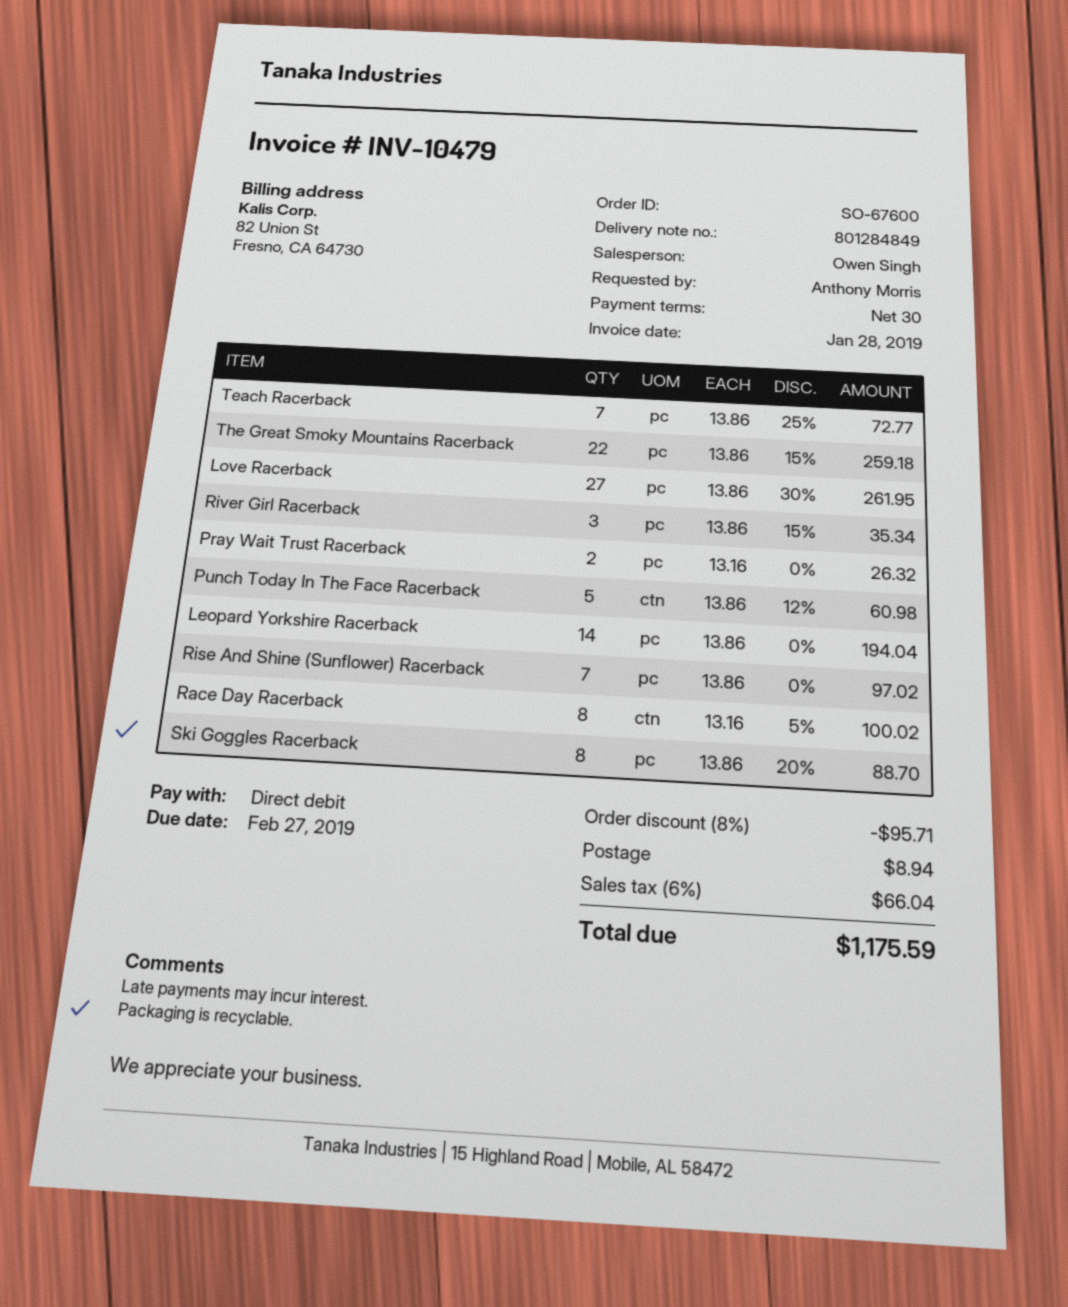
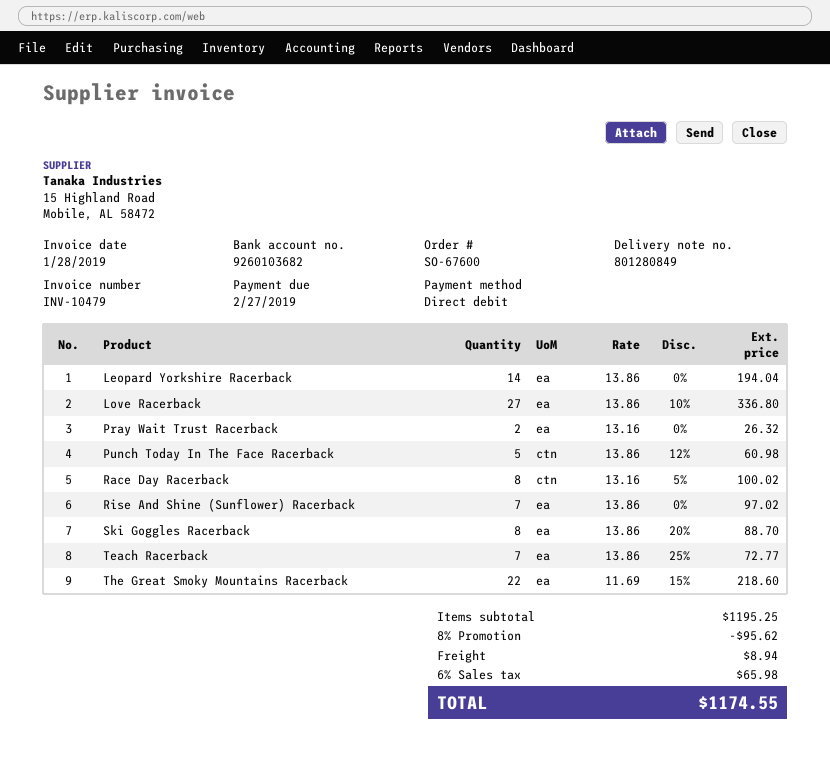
delivery note number: 801284849 -> 801280849
The Great Smoky Mountains Racerback: 22 x 13.86 - 15% = 259.18 -> 22 x 11.69 - 15% = 218.60
Love Racerback: 27 x 13.86 - 30% = 261.95 -> 27 x 13.86 - 10% = 336.80
River Girl Racerback: 3 x 13.86 - 15% = 35.34 -> none
discount: 8% = 95.71 -> 8% = 95.62
tax: 6% = 66.04 -> 6% = 65.98
total: 1175.59 -> 1174.55

